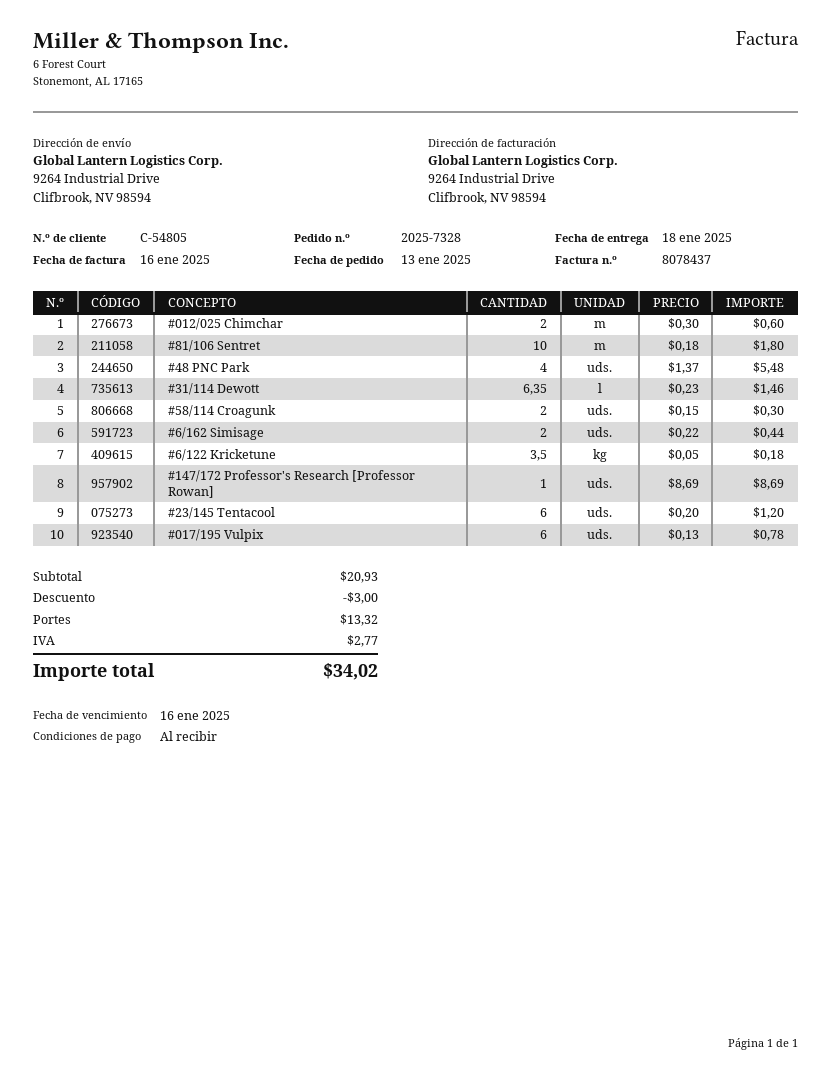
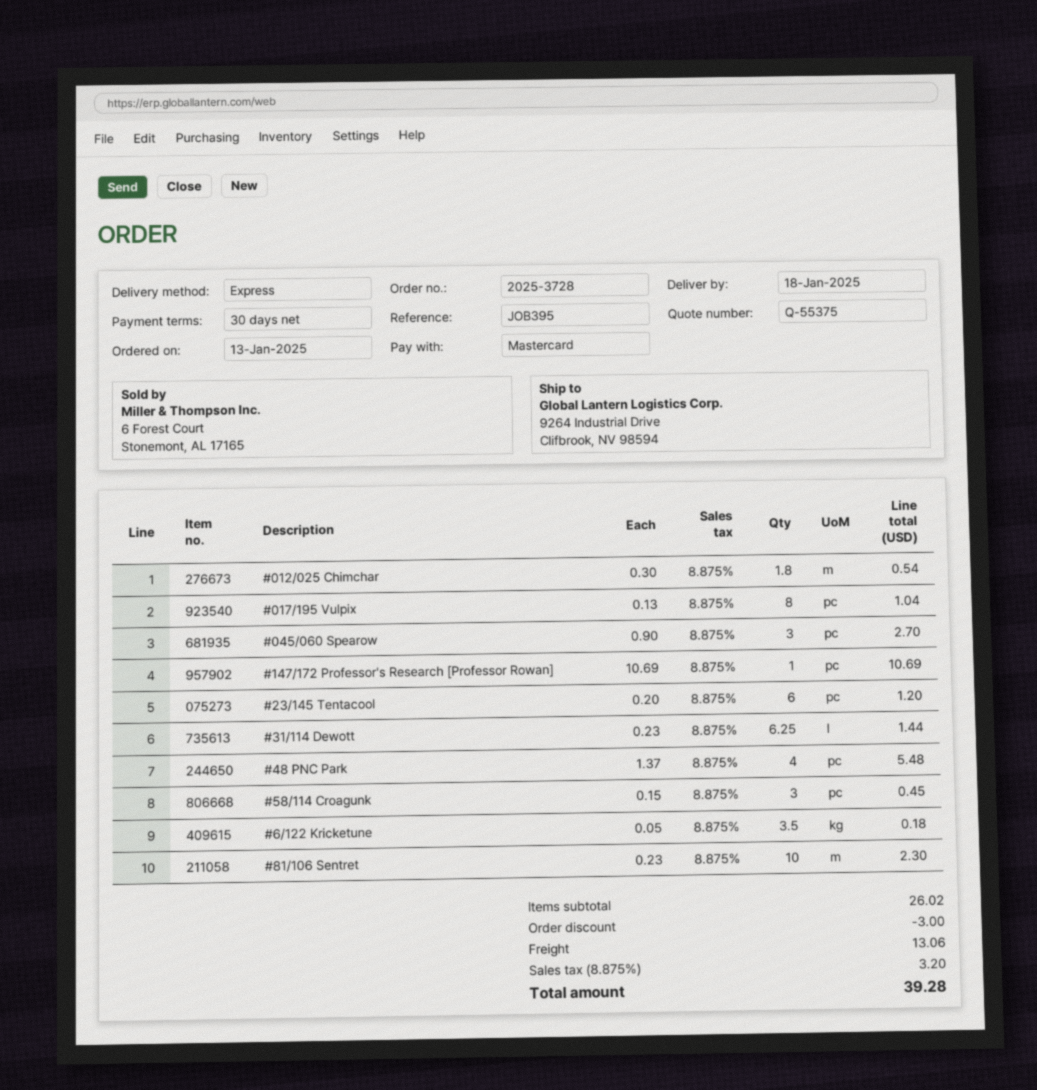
order number: 2025-7328 -> 2025-3728
payment terms: on receipt -> 30 days
#012/025 Chimchar: 2 x 0.30 = 0.60 -> 1.8 x 0.30 = 0.54
#81/106 Sentret: 10 x 0.18 = 1.80 -> 10 x 0.23 = 2.30
#31/114 Dewott: 6.35 x 0.23 = 1.46 -> 6.25 x 0.23 = 1.44
#58/114 Croagunk: 2 x 0.15 = 0.30 -> 3 x 0.15 = 0.45
#6/162 Simisage: 2 x 0.22 = 0.44 -> none
#147/172 Professor's Research [Professor Rowan]: 1 x 8.69 = 8.69 -> 1 x 10.69 = 10.69
#017/195 Vulpix: 6 x 0.13 = 0.78 -> 8 x 0.13 = 1.04
#045/060 Spearow: none -> 3 x 0.90 = 2.70
subtotal: 20.93 -> 26.02
shipping: 13.32 -> 13.06
tax: 2.77 -> 3.20
total: 34.02 -> 39.28

